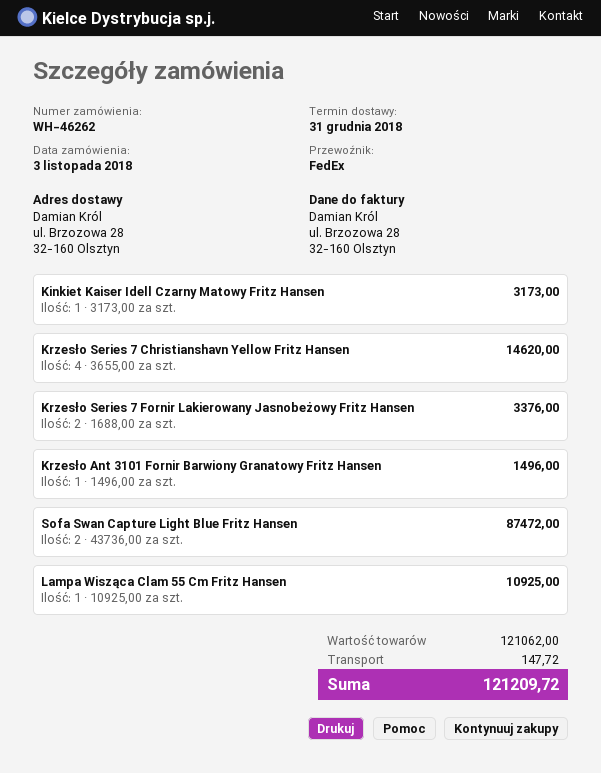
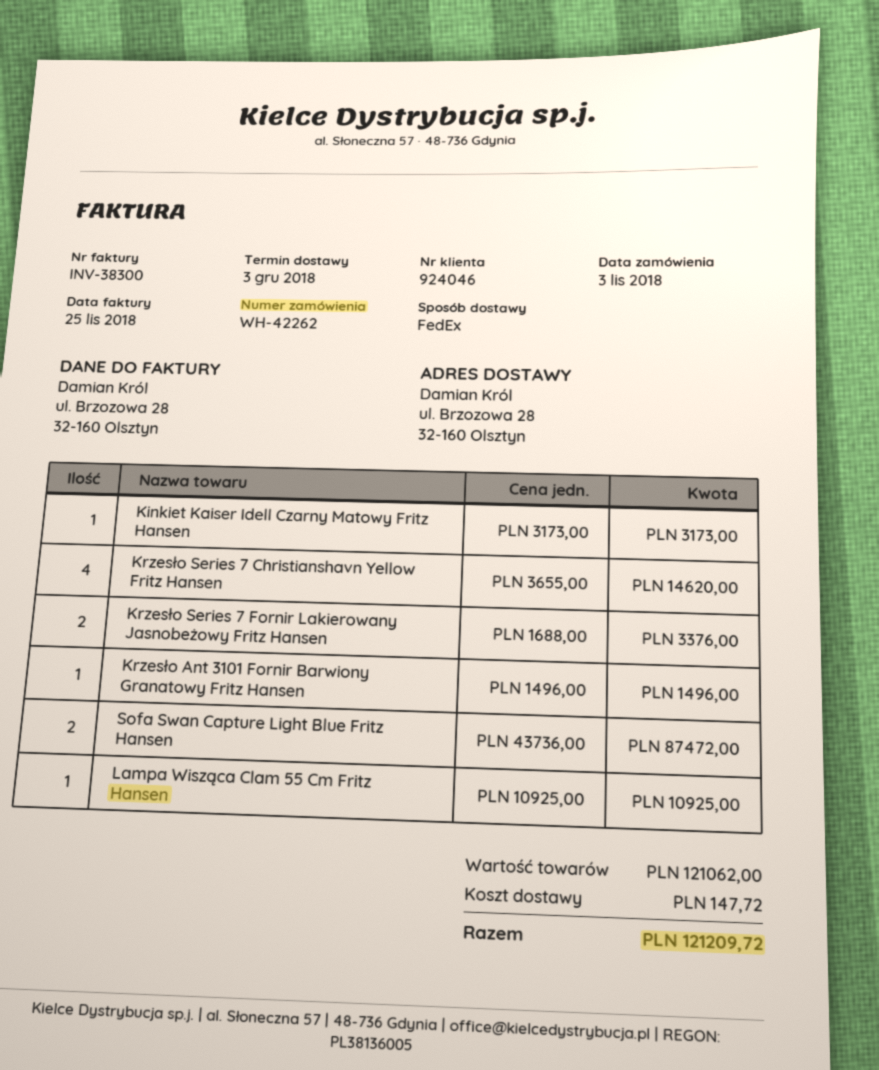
order number: WH-46262 -> WH-42262
delivery date: 2018-12-31 -> 2018-12-03

